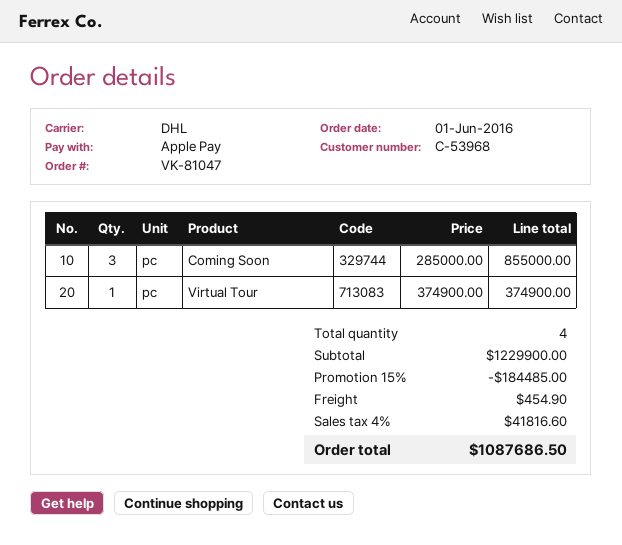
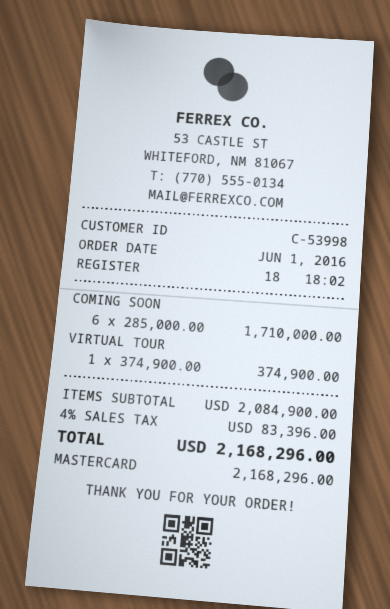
customer number: C-53968 -> C-53998
payment method: Apple Pay -> Mastercard
Coming Soon: 3 x 285000.00 = 855000.00 -> 6 x 285000.00 = 1710000.00
subtotal: 1229900.00 -> 2084900.00
discount: 15% = 184485.00 -> none
shipping: 454.90 -> none
tax: 4% = 41816.60 -> 4% = 83396.00
total: 1087686.50 -> 2168296.00

